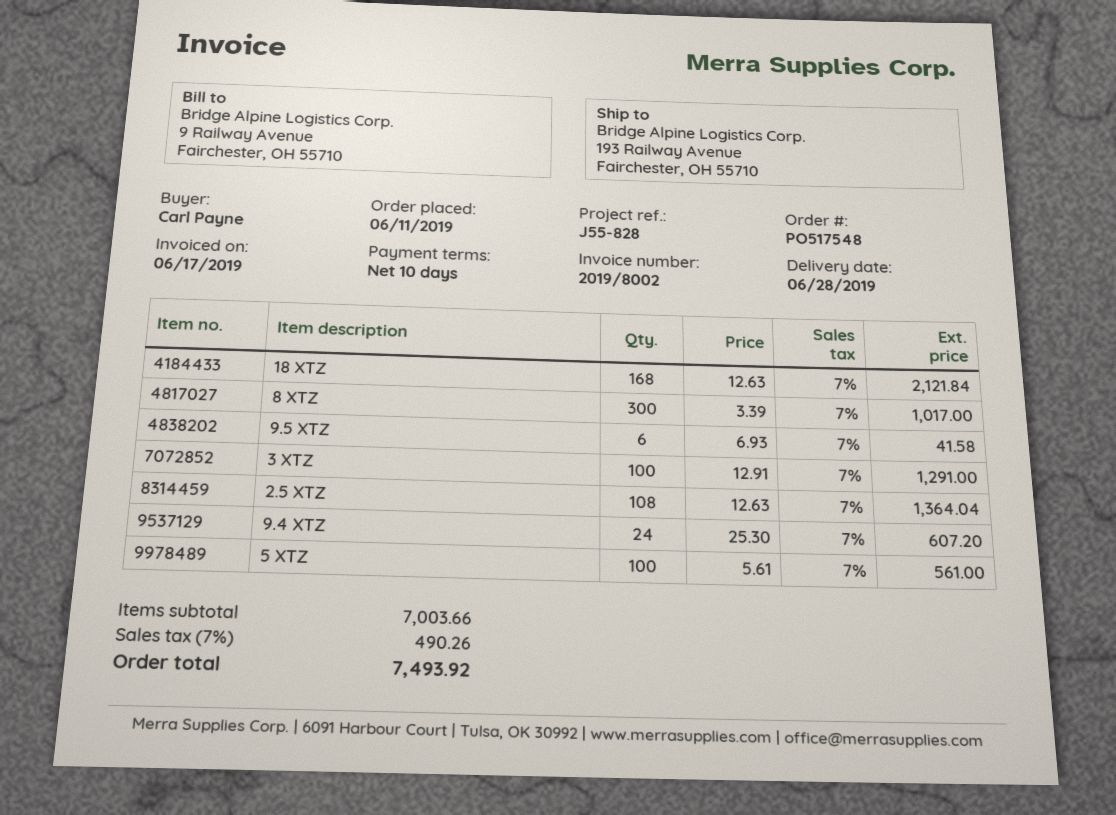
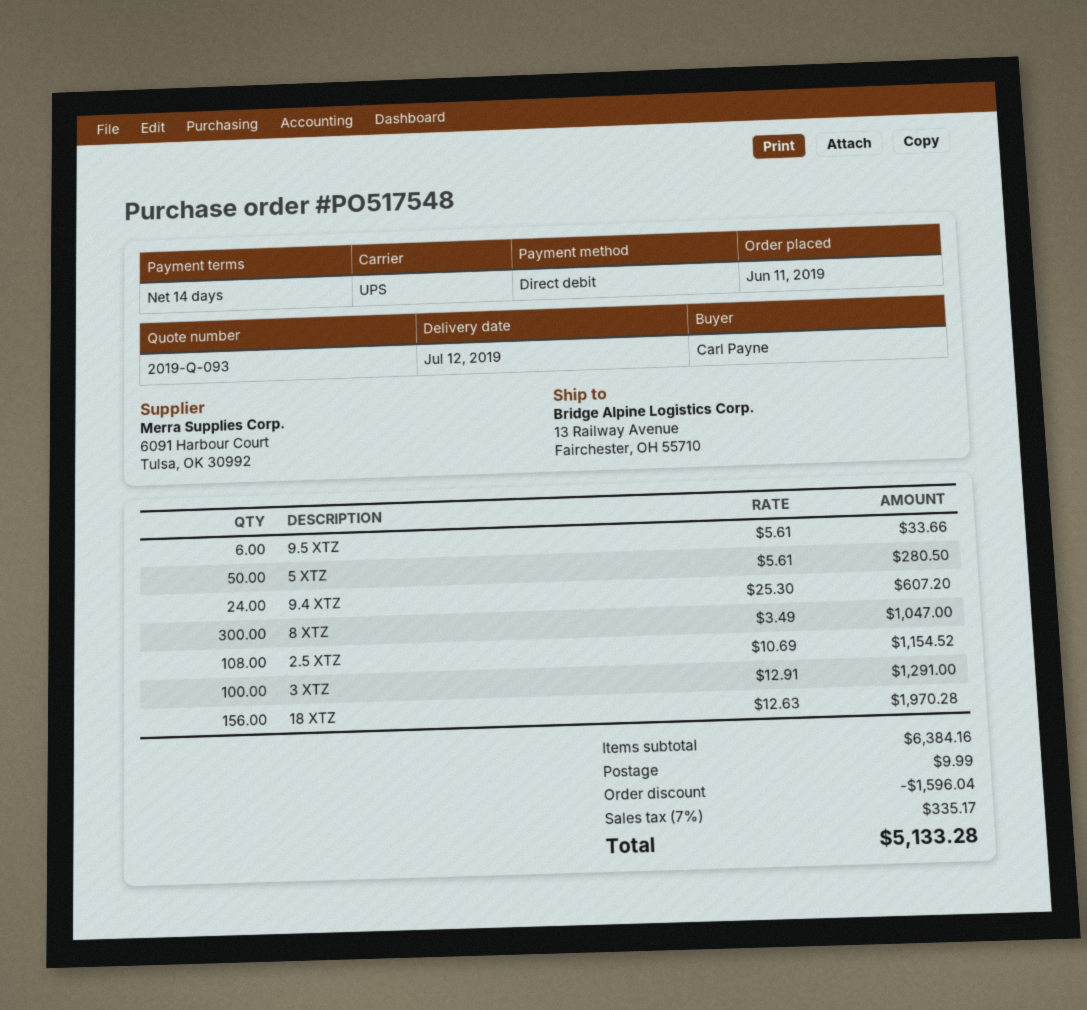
delivery date: 2019-06-28 -> 2019-07-12
payment terms: 10 days -> 14 days
ship to: 193 Railway Avenue, Fairchester, OH 55710 -> 13 Railway Avenue, Fairchester, OH 55710
18 XTZ: 168 x 12.63 = 2121.84 -> 156 x 12.63 = 1970.28
8 XTZ: 300 x 3.39 = 1017.00 -> 300 x 3.49 = 1047.00
9.5 XTZ: 6 x 6.93 = 41.58 -> 6 x 5.61 = 33.66
2.5 XTZ: 108 x 12.63 = 1364.04 -> 108 x 10.69 = 1154.52
5 XTZ: 100 x 5.61 = 561.00 -> 50 x 5.61 = 280.50
subtotal: 7003.66 -> 6384.16
discount: none -> 1596.04
shipping: none -> 9.99
tax: 7% = 490.26 -> 7% = 335.17
total: 7493.92 -> 5133.28

